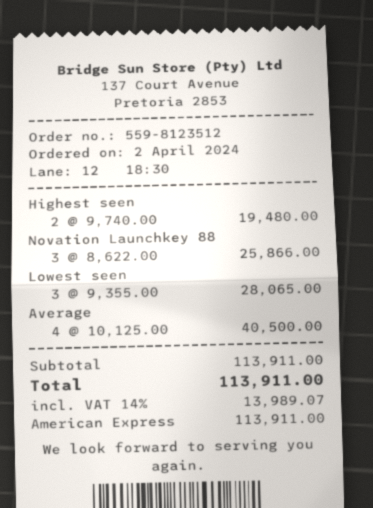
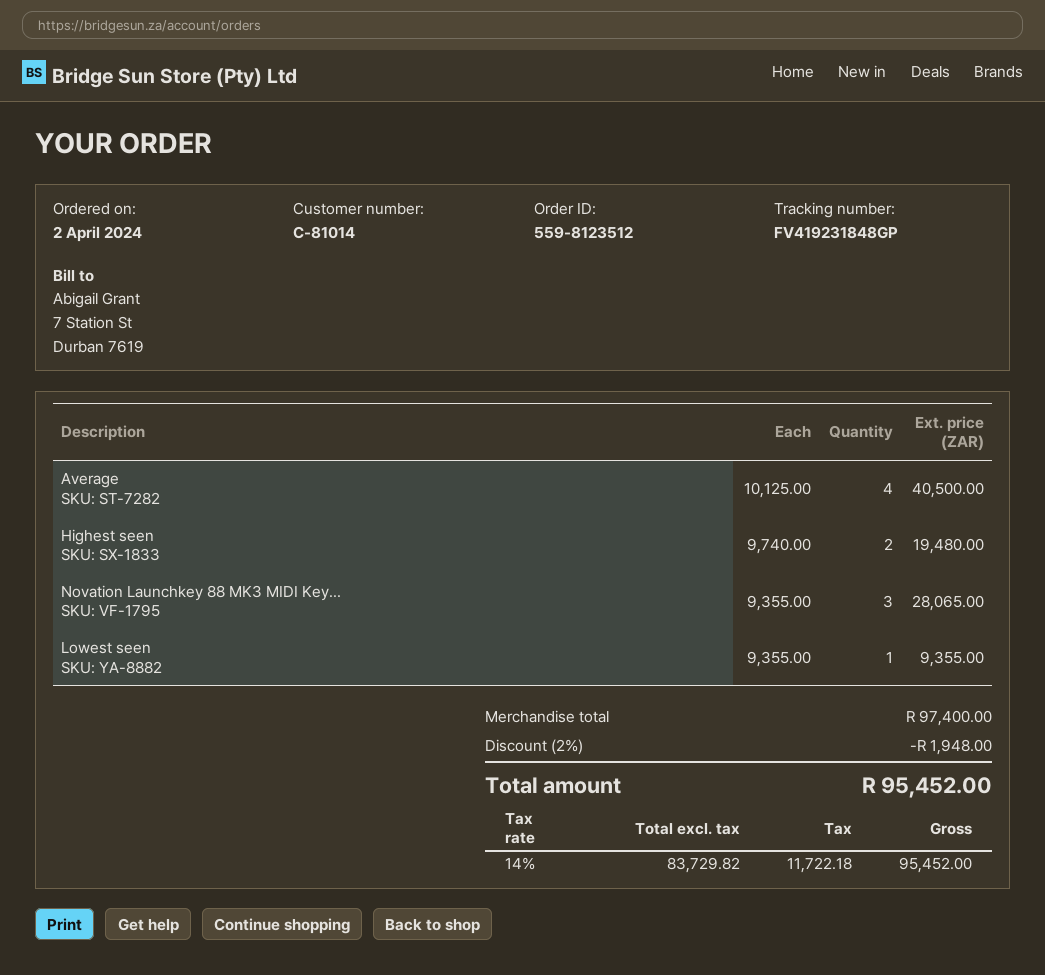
Novation Launchkey 88: 3 x 8622.00 = 25866.00 -> 3 x 9355.00 = 28065.00
Lowest seen: 3 x 9355.00 = 28065.00 -> 1 x 9355.00 = 9355.00
subtotal: 113911.00 -> 97400.00
discount: none -> 2% = 1948.00
tax: 14% = 13989.07 -> 14% = 11722.18
total: 113911.00 -> 95452.00

